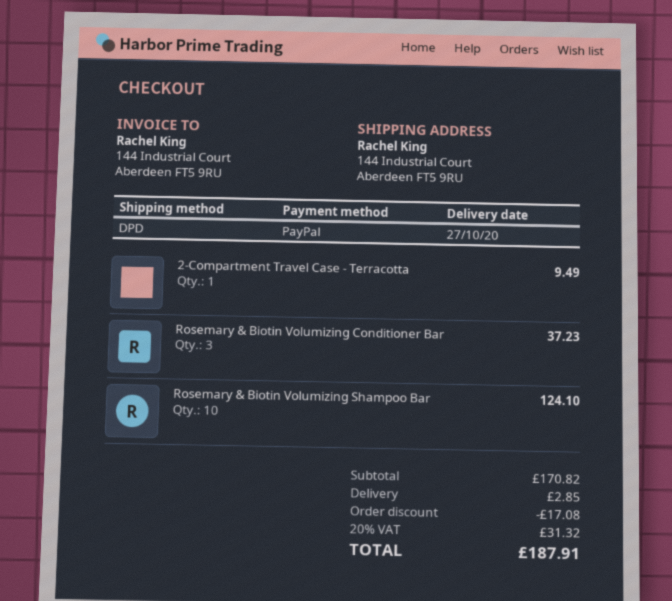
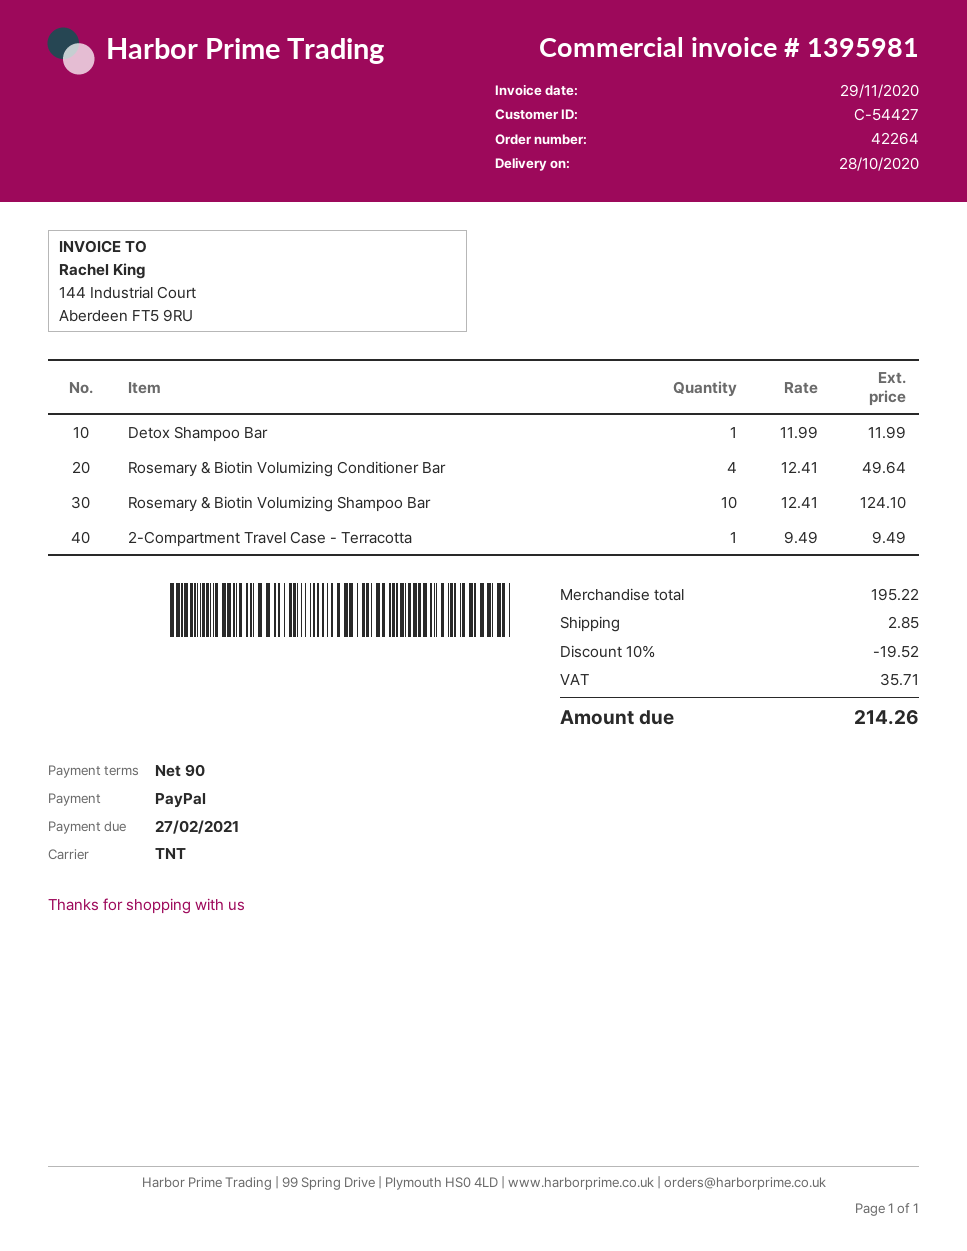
delivery date: 2020-10-27 -> 2020-10-28
shipping method: DPD -> TNT
Rosemary & Biotin Volumizing Conditioner Bar: 3 for 37.23 -> 4 for 49.64
Detox Shampoo Bar: none -> 1 for 11.99
subtotal: 170.82 -> 195.22
discount: 17.08 -> 19.52
tax: 31.32 -> 35.71
total: 187.91 -> 214.26

